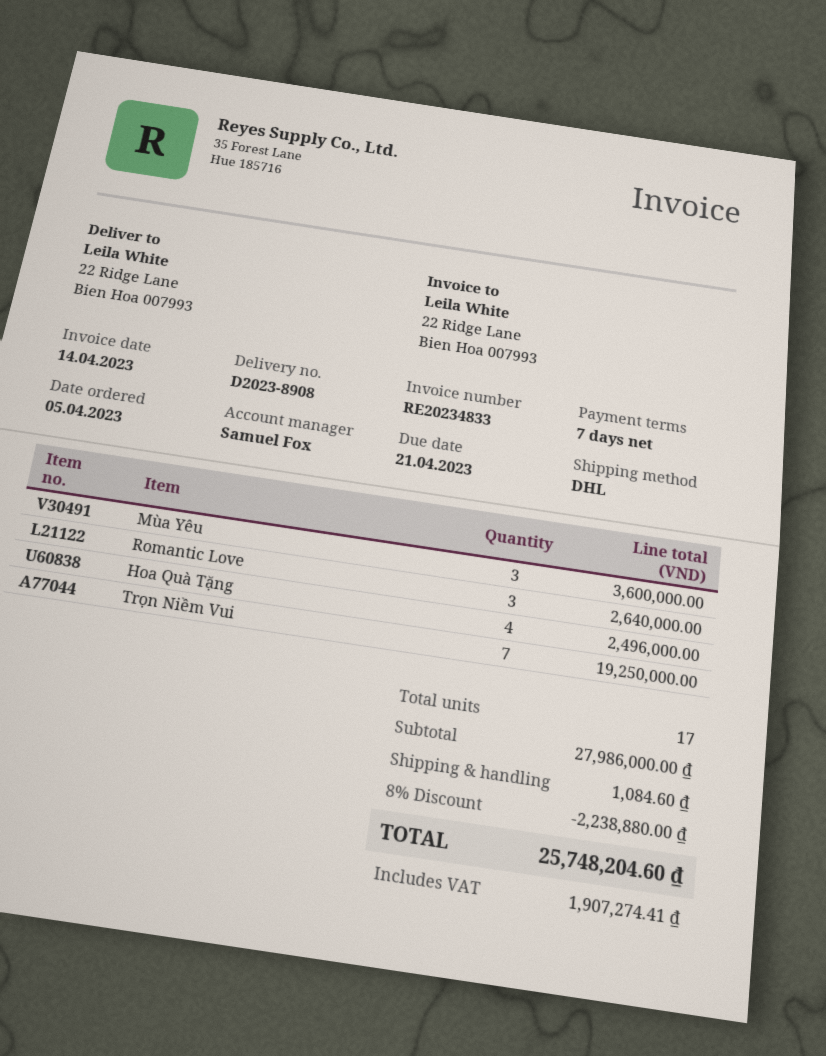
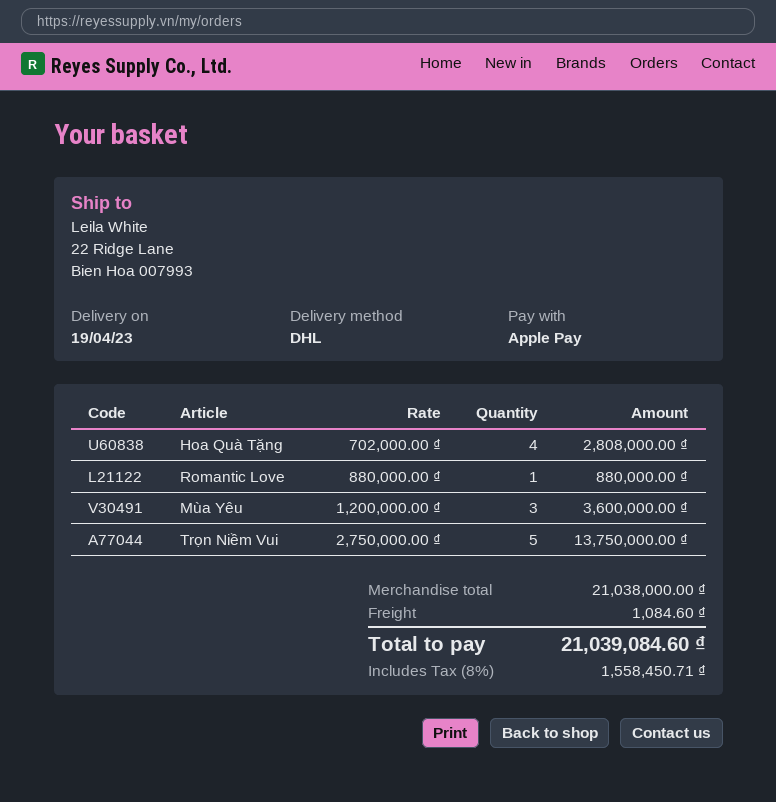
Romantic Love: 3 for 2640000.00 -> 1 for 880000.00
Hoa Quà Tặng: 4 for 2496000.00 -> 4 for 2808000.00
Trọn Niềm Vui: 7 for 19250000.00 -> 5 for 13750000.00
subtotal: 27986000.00 -> 21038000.00
discount: 8% = 2238880.00 -> none
tax: 1907274.41 -> 1558450.71
total: 25748204.60 -> 21039084.60

